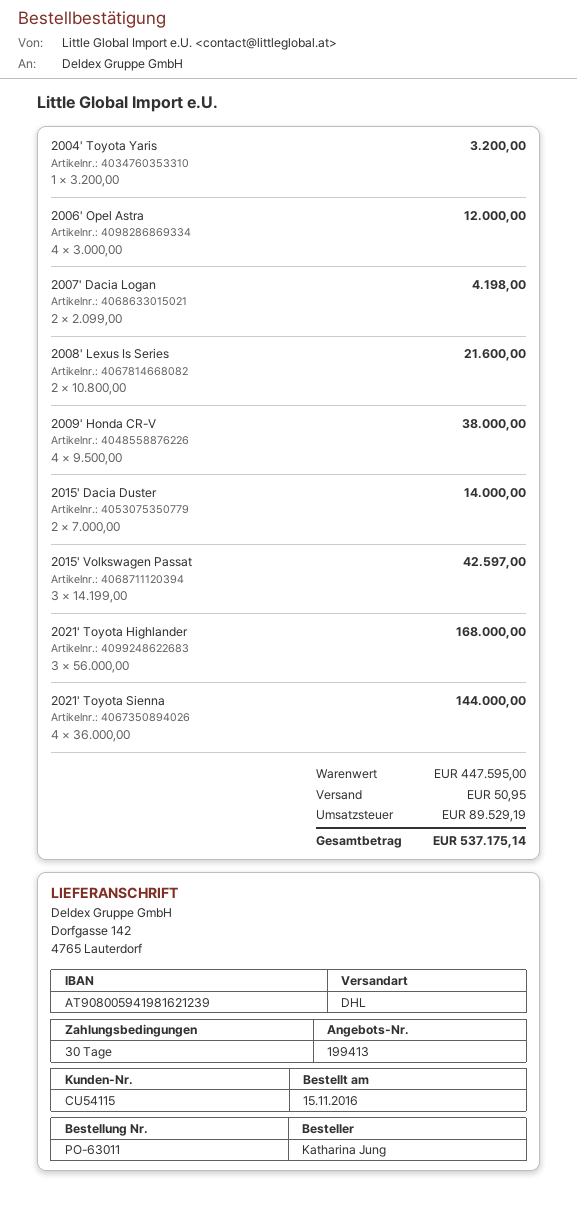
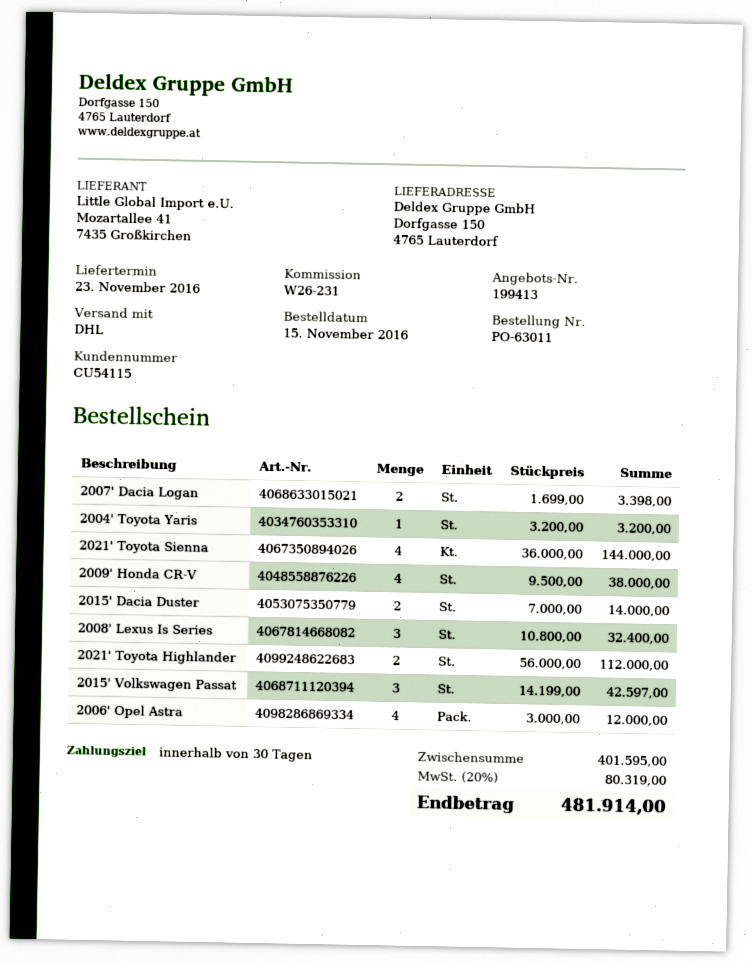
ship to: Dorfgasse 142, 4765 Lauterdorf -> Dorfgasse 150, 4765 Lauterdorf
2007' Dacia Logan: 2 x 2099.00 = 4198.00 -> 2 x 1699.00 = 3398.00
2008' Lexus Is Series: 2 x 10800.00 = 21600.00 -> 3 x 10800.00 = 32400.00
2021' Toyota Highlander: 3 x 56000.00 = 168000.00 -> 2 x 56000.00 = 112000.00
subtotal: 447595.00 -> 401595.00
shipping: 50.95 -> none
tax: 89529.19 -> 80319.00
total: 537175.14 -> 481914.00

